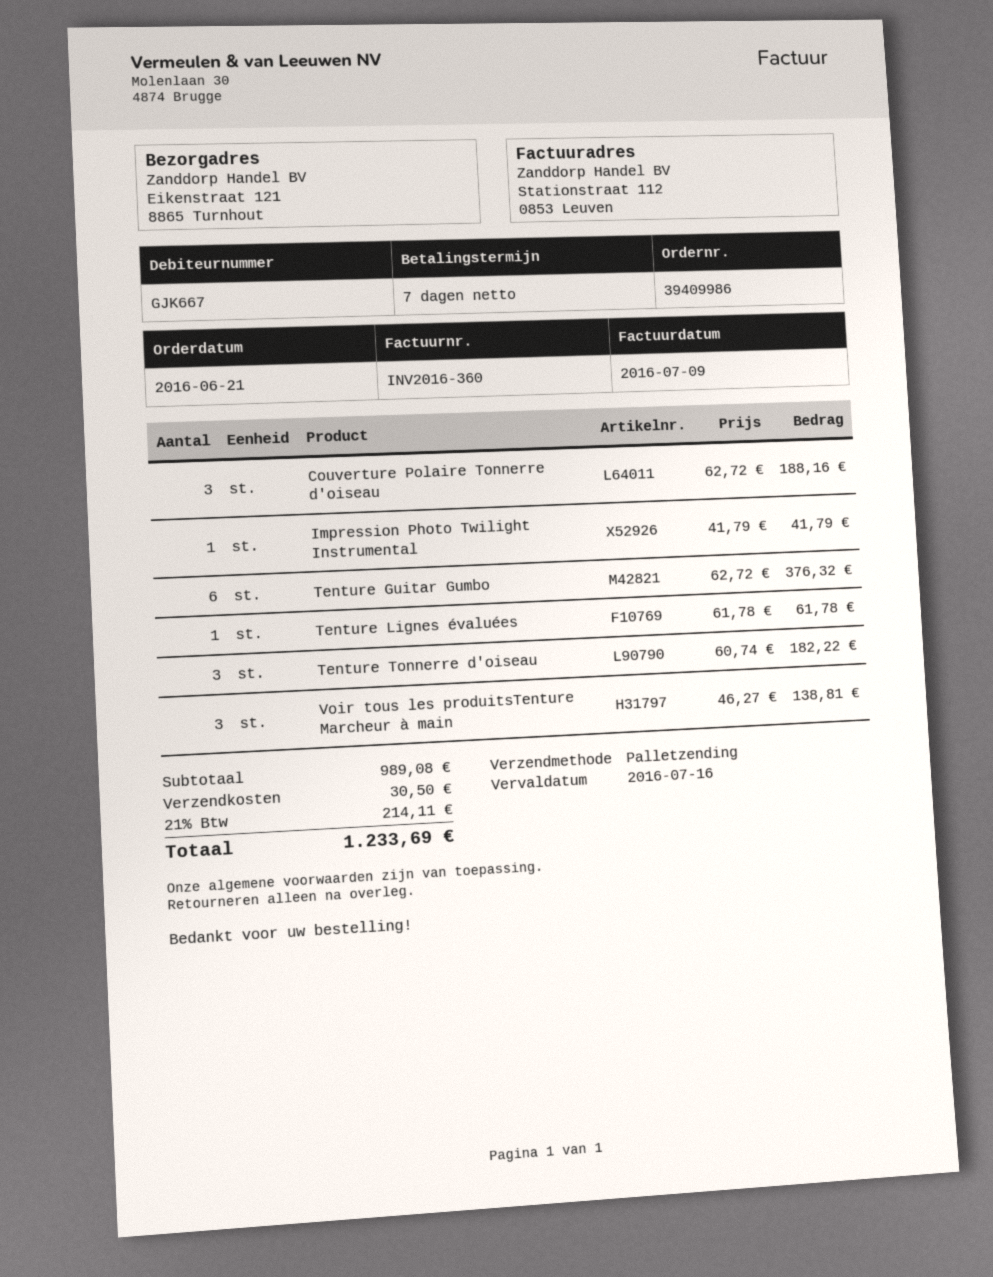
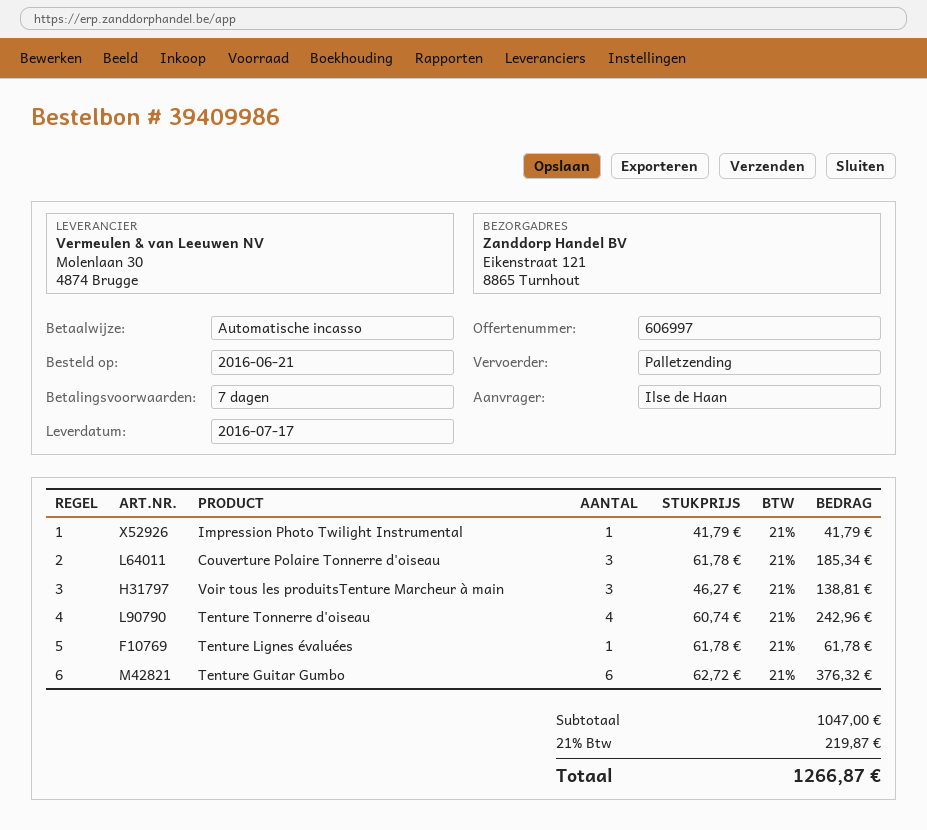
Couverture Polaire Tonnerre d'oiseau: 3 x 62.72 = 188.16 -> 3 x 61.78 = 185.34
Tenture Tonnerre d'oiseau: 3 x 60.74 = 182.22 -> 4 x 60.74 = 242.96
subtotal: 989.08 -> 1047.00
shipping: 30.50 -> none
tax: 21% = 214.11 -> 21% = 219.87
total: 1233.69 -> 1266.87

